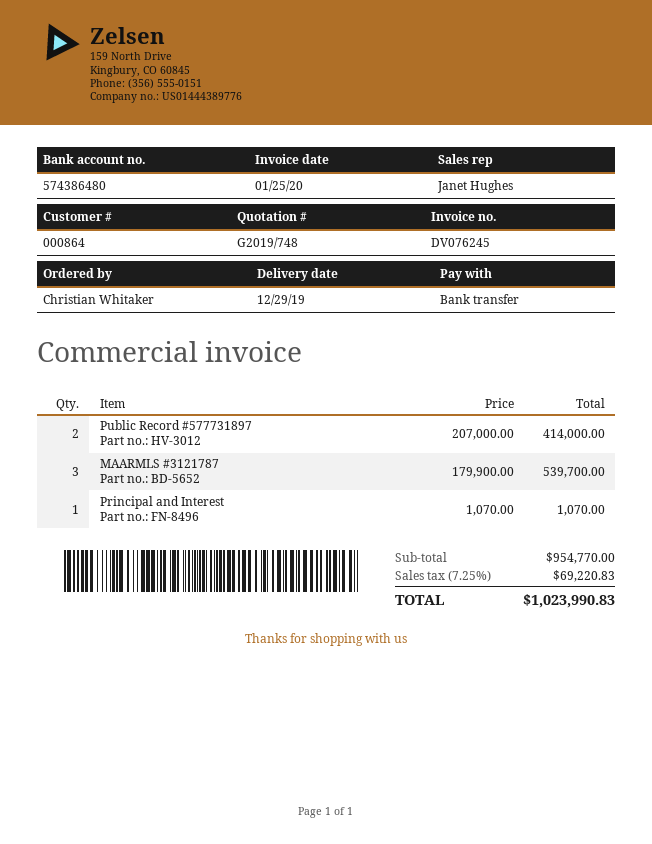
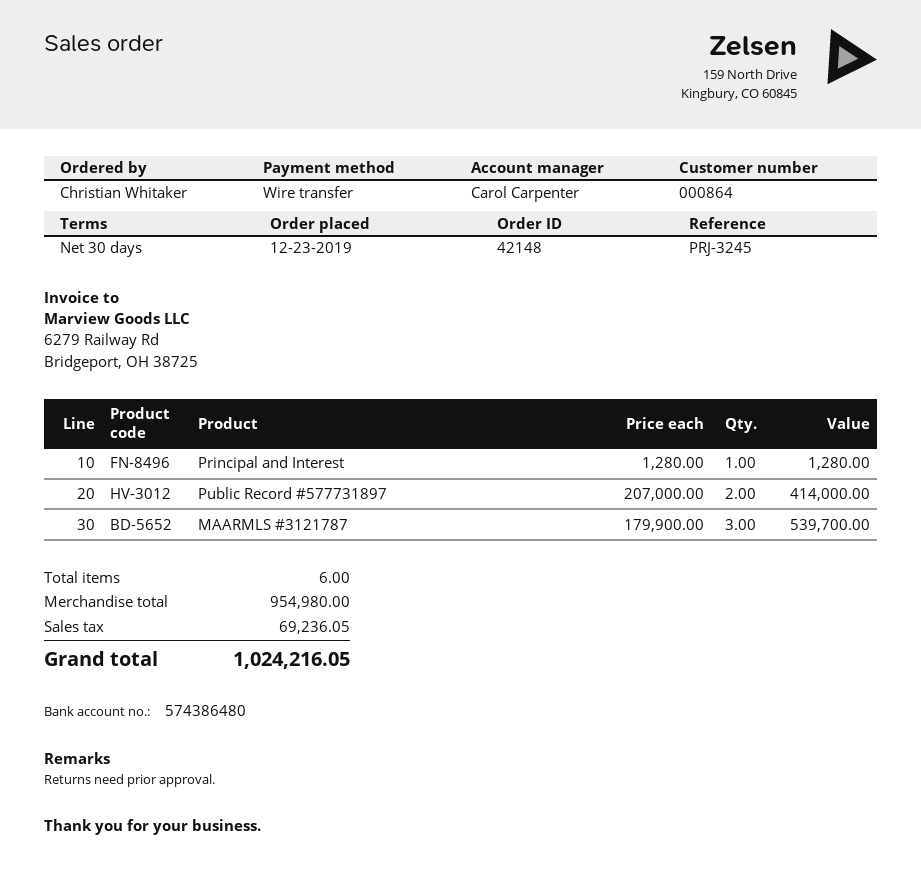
sales rep: Janet Hughes -> Carol Carpenter
Principal and Interest: 1 x 1070.00 = 1070.00 -> 1 x 1280.00 = 1280.00
subtotal: 954770.00 -> 954980.00
tax: 69220.83 -> 69236.05
total: 1023990.83 -> 1024216.05

